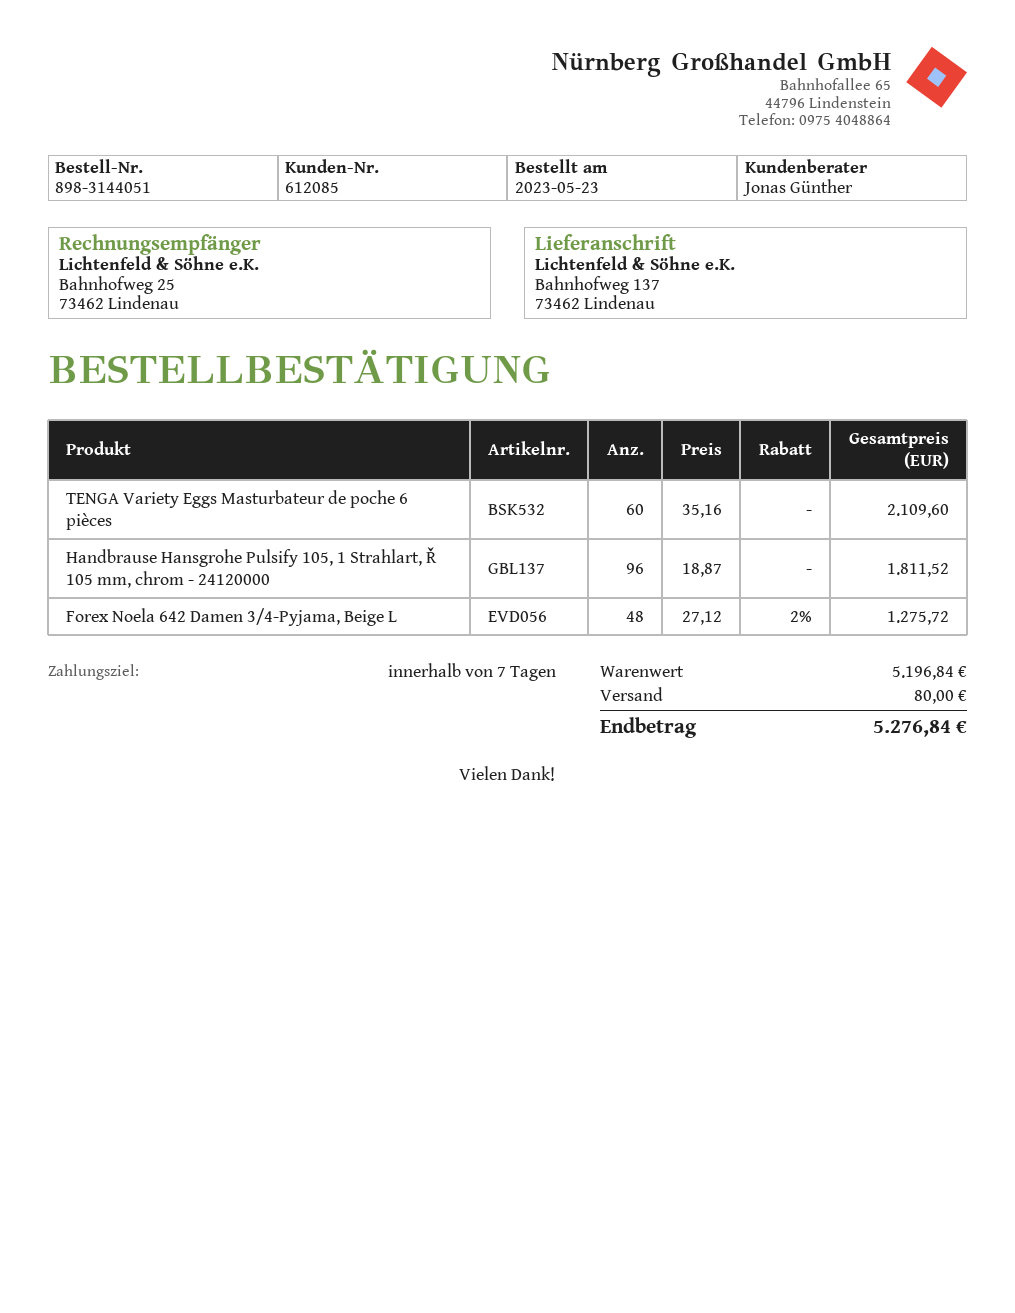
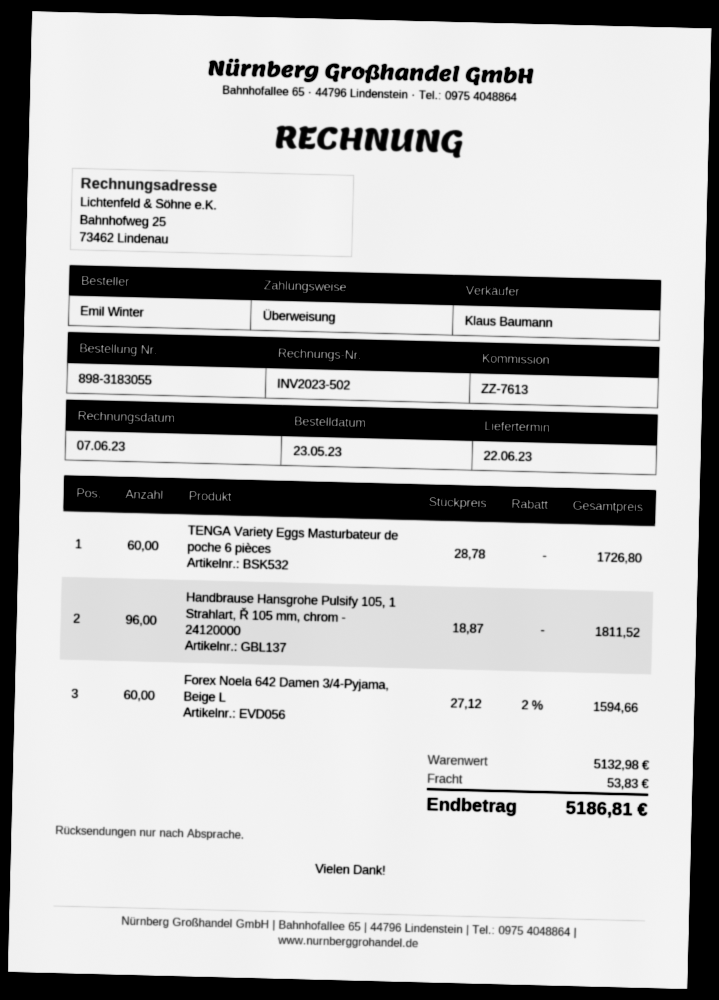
order number: 898-3144051 -> 898-3183055
sales rep: Jonas Günther -> Klaus Baumann
TENGA Variety Eggs Masturbateur de poche 6 pièces: 60 x 35.16 = 2109.60 -> 60 x 28.78 = 1726.80
Forex Noela 642 Damen 3/4-Pyjama, Beige L: 48 x 27.12 - 2% = 1275.72 -> 60 x 27.12 - 2% = 1594.66
subtotal: 5196.84 -> 5132.98
shipping: 80.00 -> 53.83
total: 5276.84 -> 5186.81

